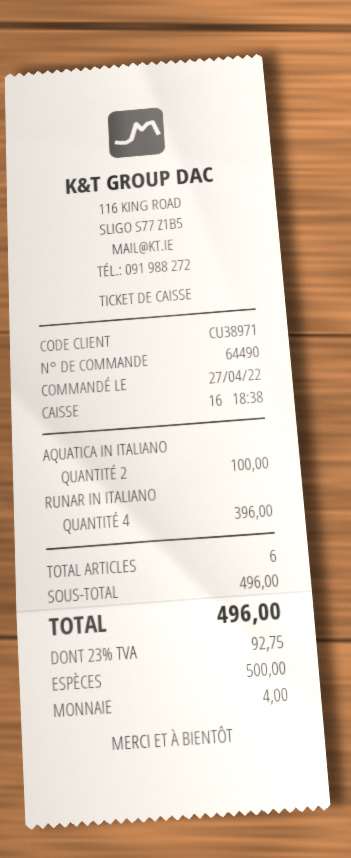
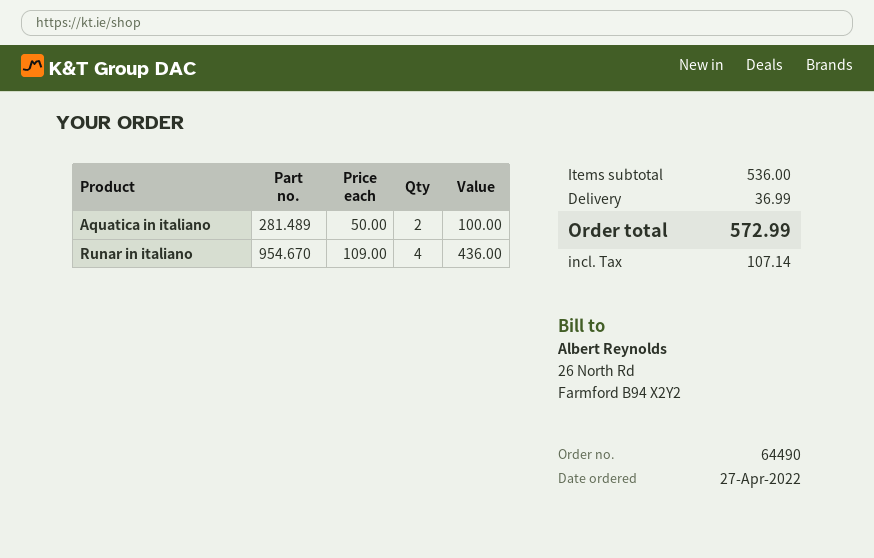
RUNAR IN ITALIANO: 4 for 396.00 -> 4 for 436.00
subtotal: 496.00 -> 536.00
shipping: none -> 36.99
tax: 92.75 -> 107.14
total: 496.00 -> 572.99

